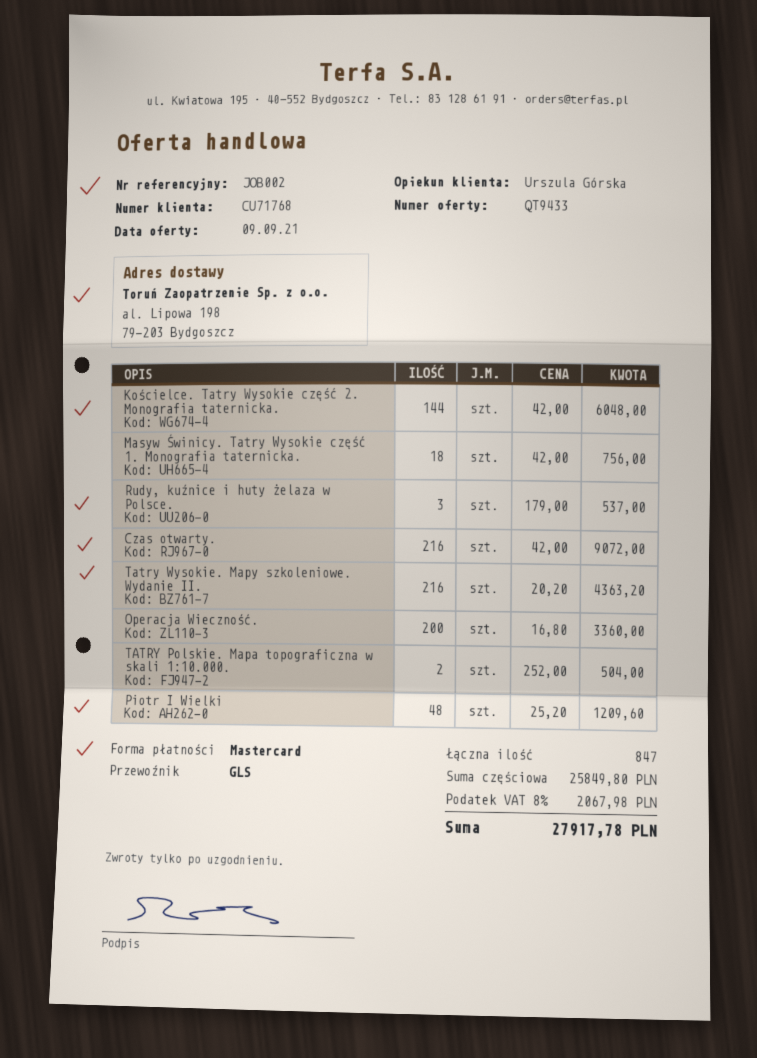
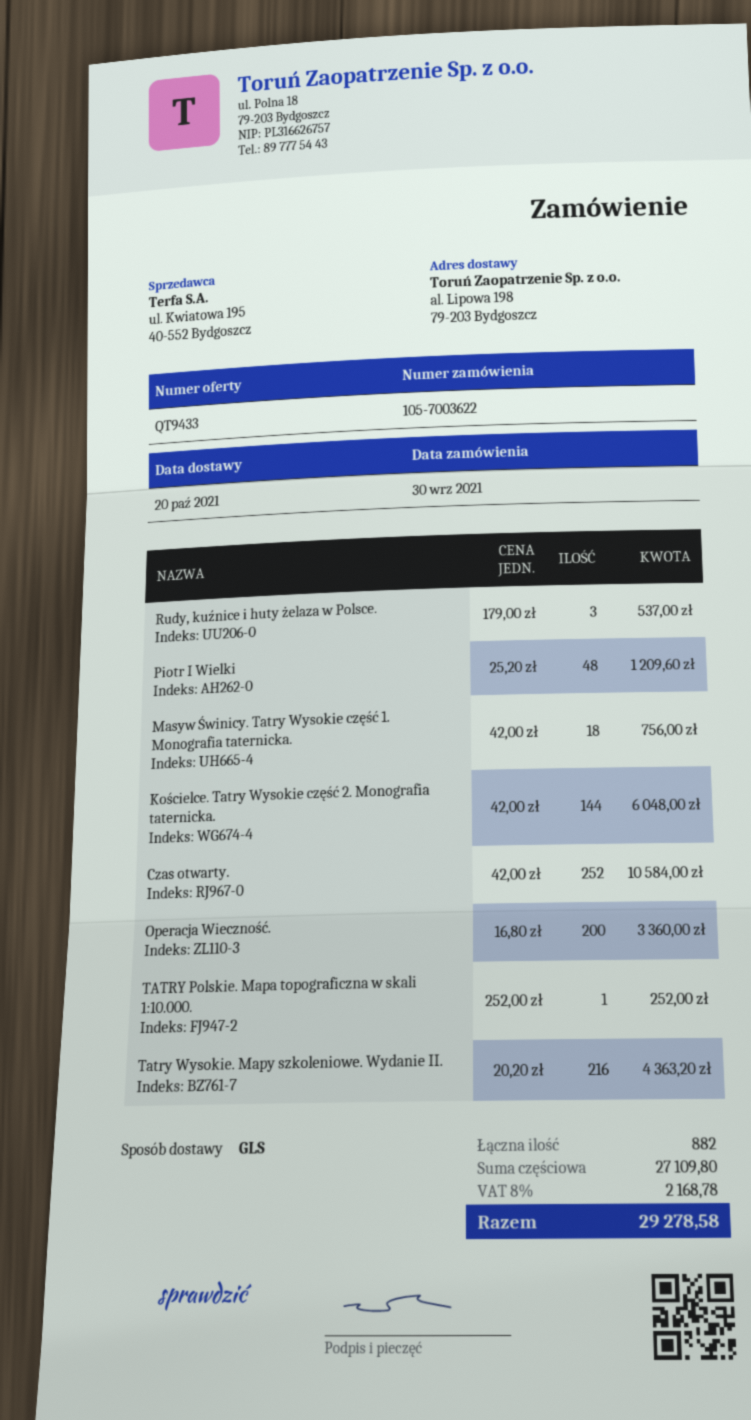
Czas otwarty.: 216 x 42.00 = 9072.00 -> 252 x 42.00 = 10584.00
TATRY Polskie. Mapa topograficzna w skali 1:10.000.: 2 x 252.00 = 504.00 -> 1 x 252.00 = 252.00
total quantity: 847 -> 882
subtotal: 25849.80 -> 27109.80
tax: 8% = 2067.98 -> 8% = 2168.78
total: 27917.78 -> 29278.58

